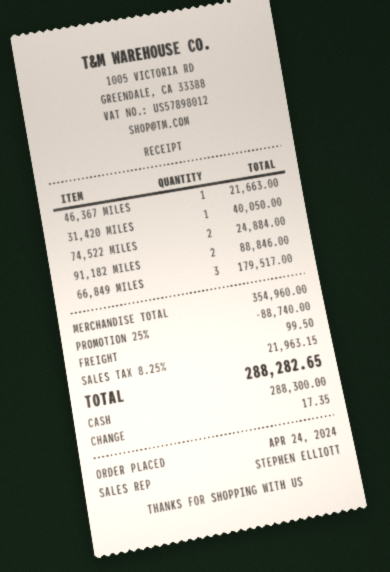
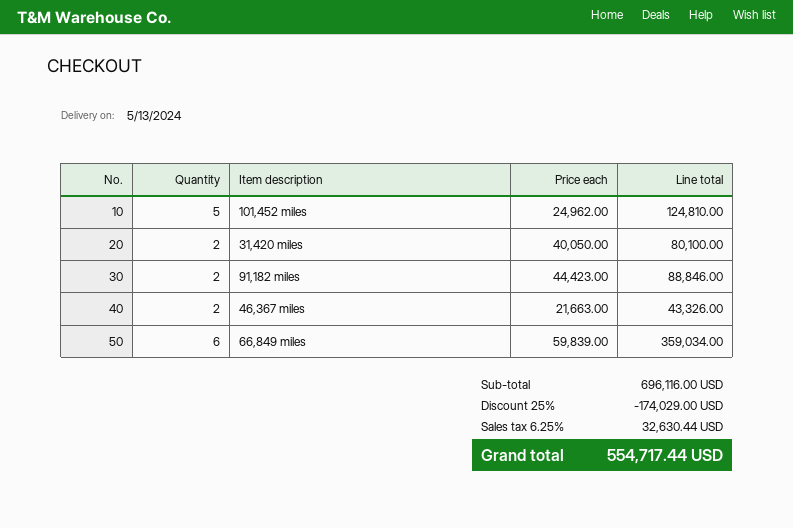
46,367 MILES: 1 for 21663.00 -> 2 for 43326.00
31,420 MILES: 1 for 40050.00 -> 2 for 80100.00
74,522 MILES: 2 for 24884.00 -> none
66,849 MILES: 3 for 179517.00 -> 6 for 359034.00
101,452 miles: none -> 5 for 124810.00
subtotal: 354960.00 -> 696116.00
discount: 25% = 88740.00 -> 25% = 174029.00
shipping: 99.50 -> none
tax: 8.25% = 21963.15 -> 6.25% = 32630.44
total: 288282.65 -> 554717.44

